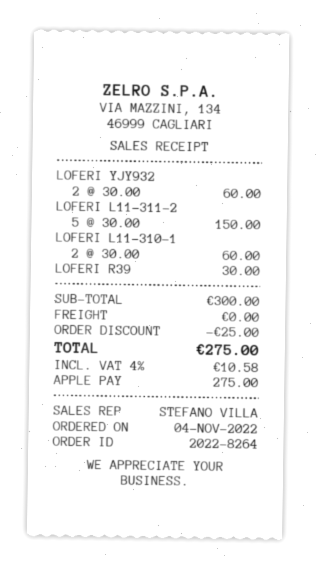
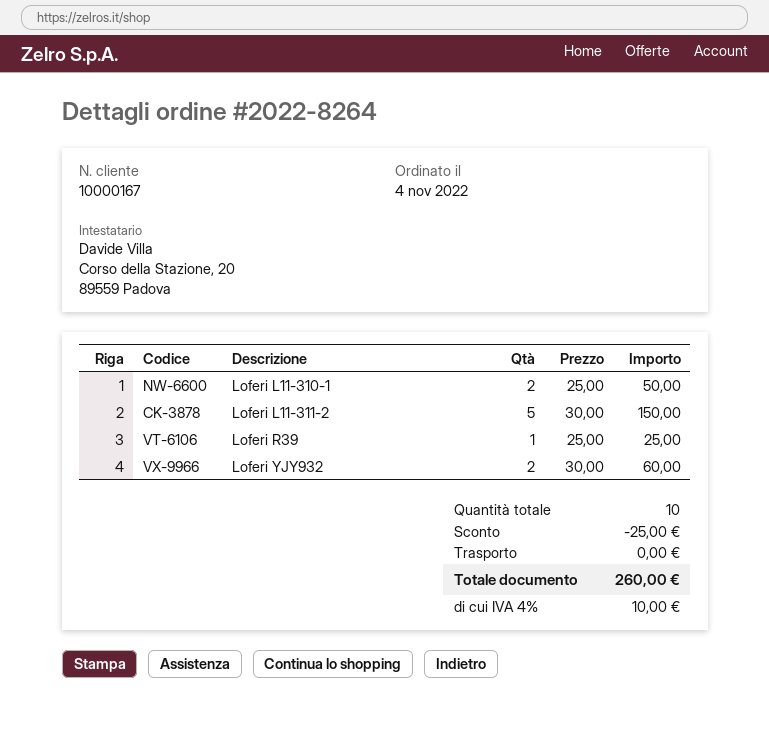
LOFERI L11-310-1: 2 x 30.00 = 60.00 -> 2 x 25.00 = 50.00
LOFERI R39: 1 x 30.00 = 30.00 -> 1 x 25.00 = 25.00
tax: 4% = 10.58 -> 4% = 10.00
total: 275.00 -> 260.00

